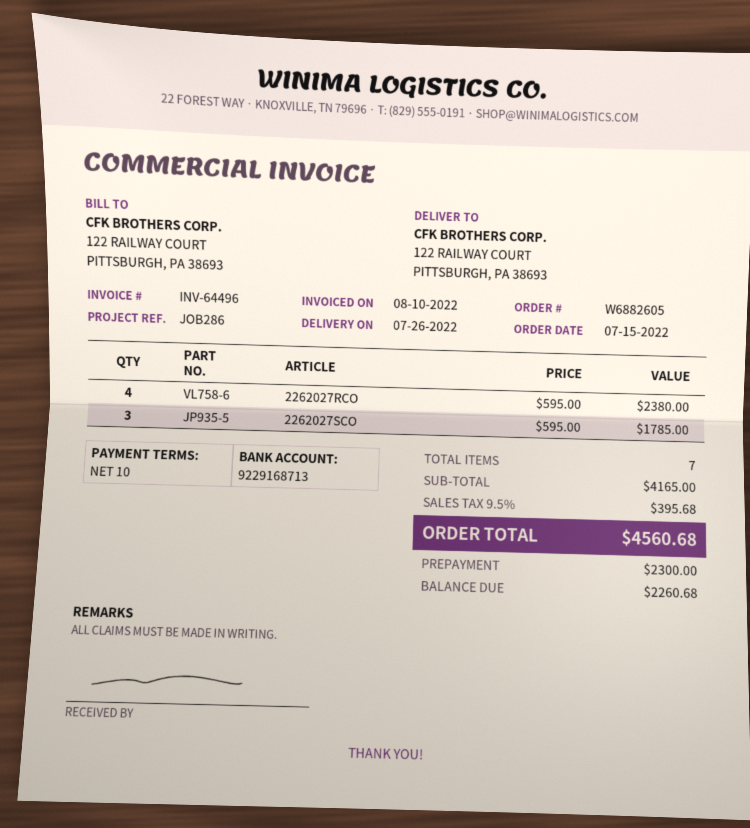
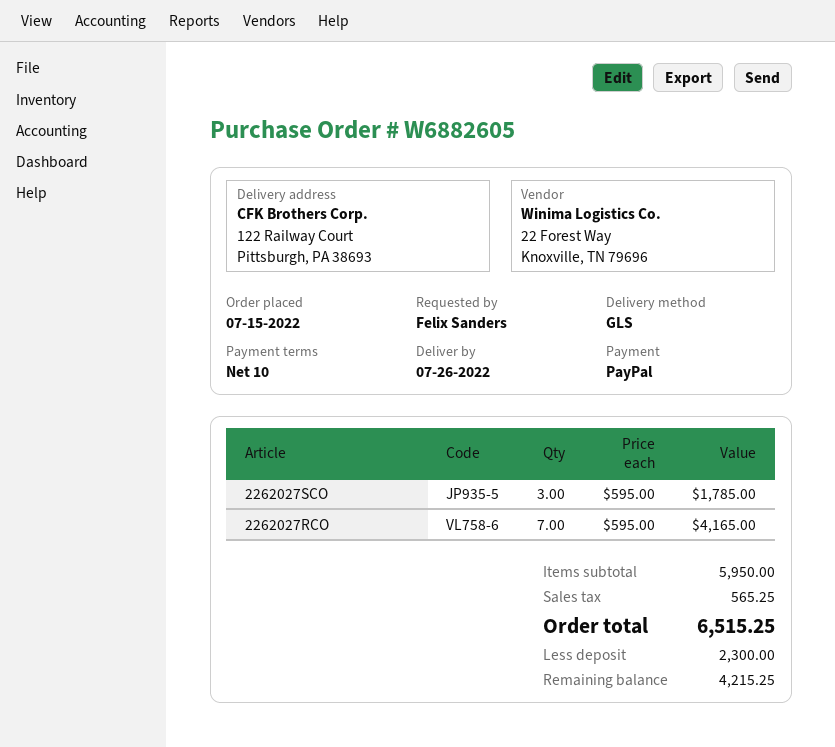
2262027RCO: 4 x 595.00 = 2380.00 -> 7 x 595.00 = 4165.00
subtotal: 4165.00 -> 5950.00
tax: 395.68 -> 565.25
total: 4560.68 -> 6515.25
balance: 2260.68 -> 4215.25

